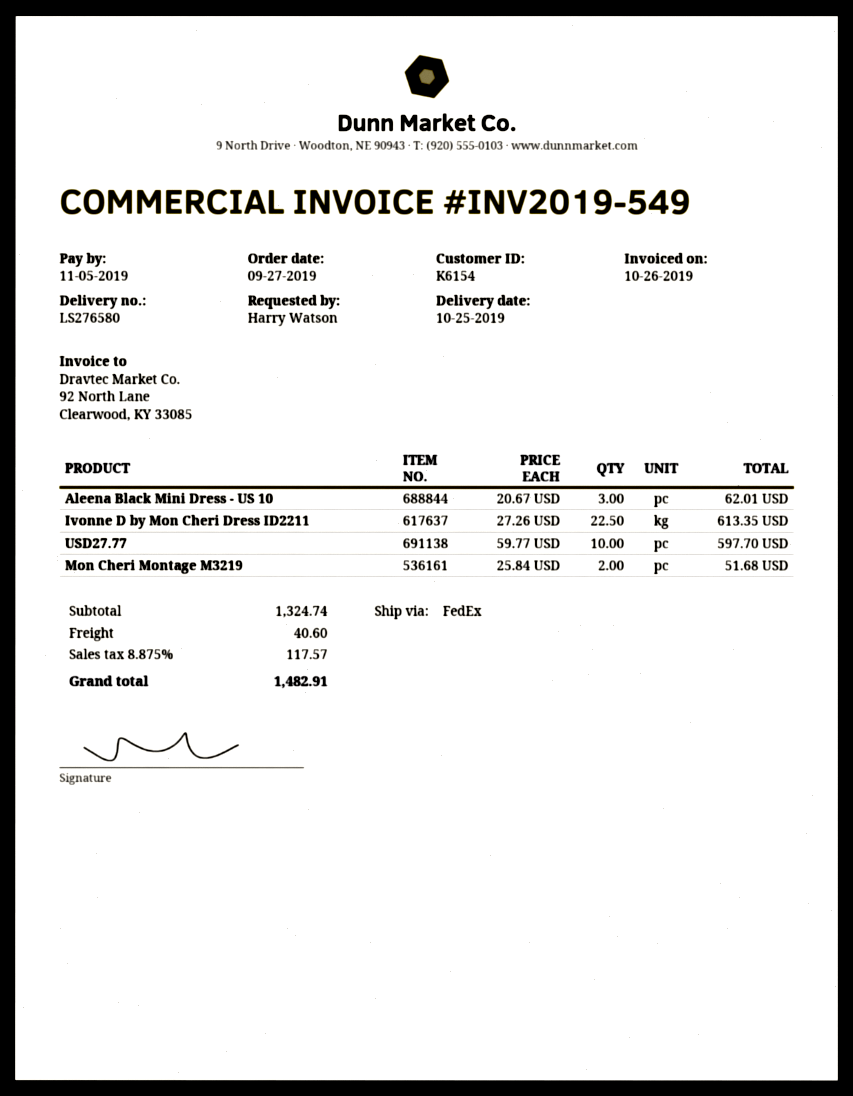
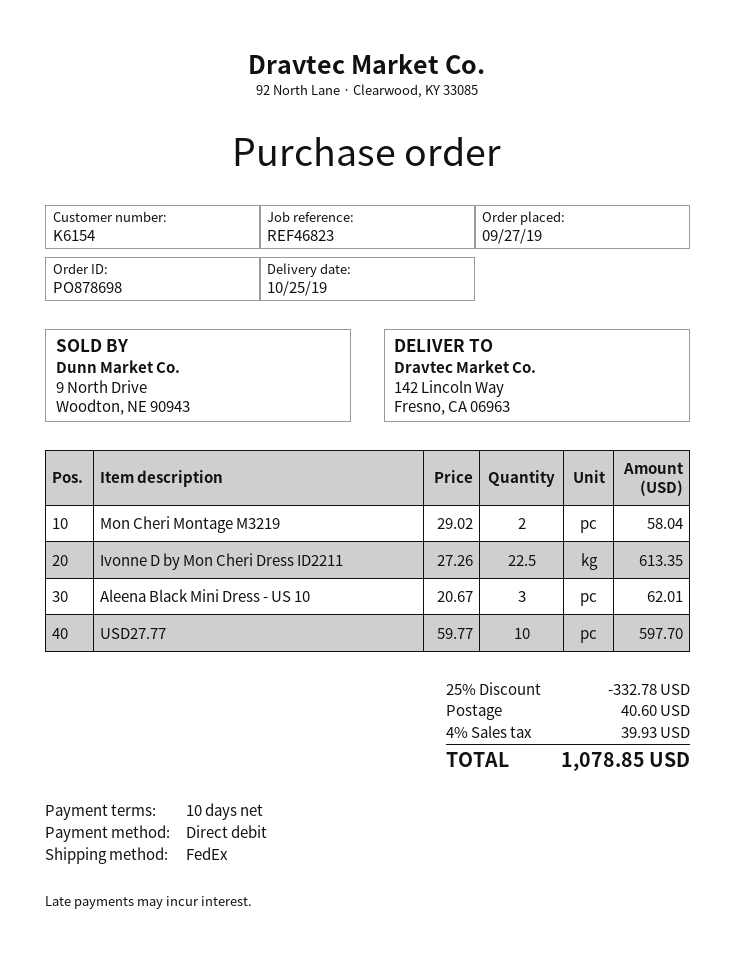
Mon Cheri Montage M3219: 2 x 25.84 = 51.68 -> 2 x 29.02 = 58.04
discount: none -> 25% = 332.78
tax: 8.875% = 117.57 -> 4% = 39.93
total: 1482.91 -> 1078.85

